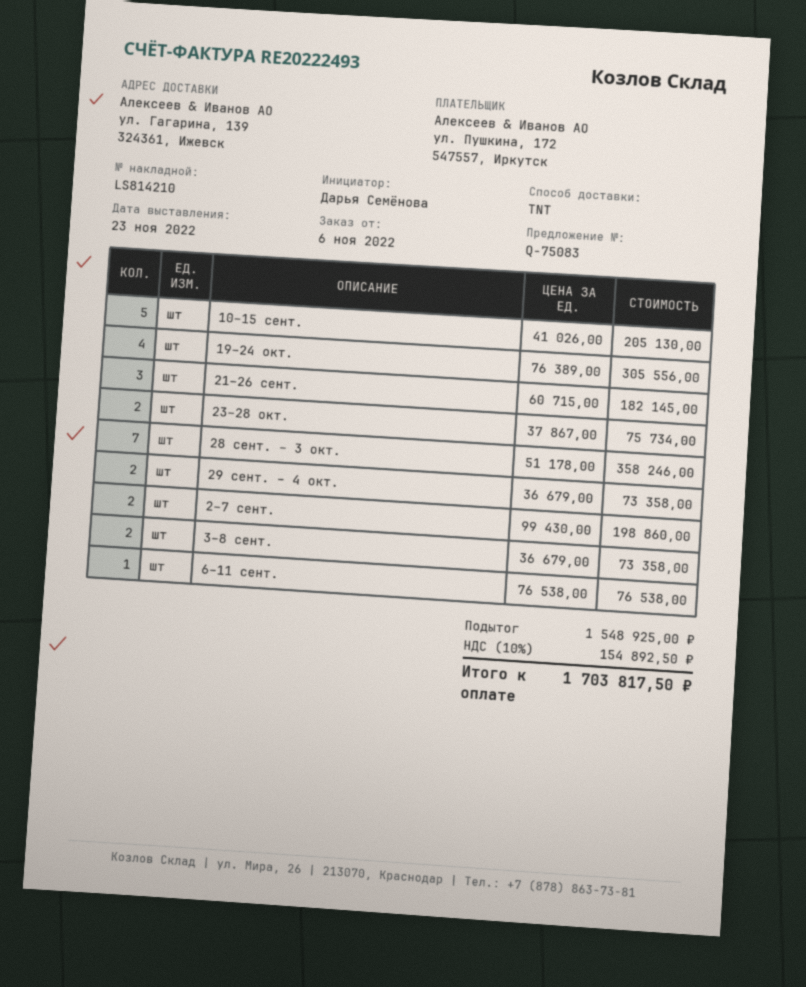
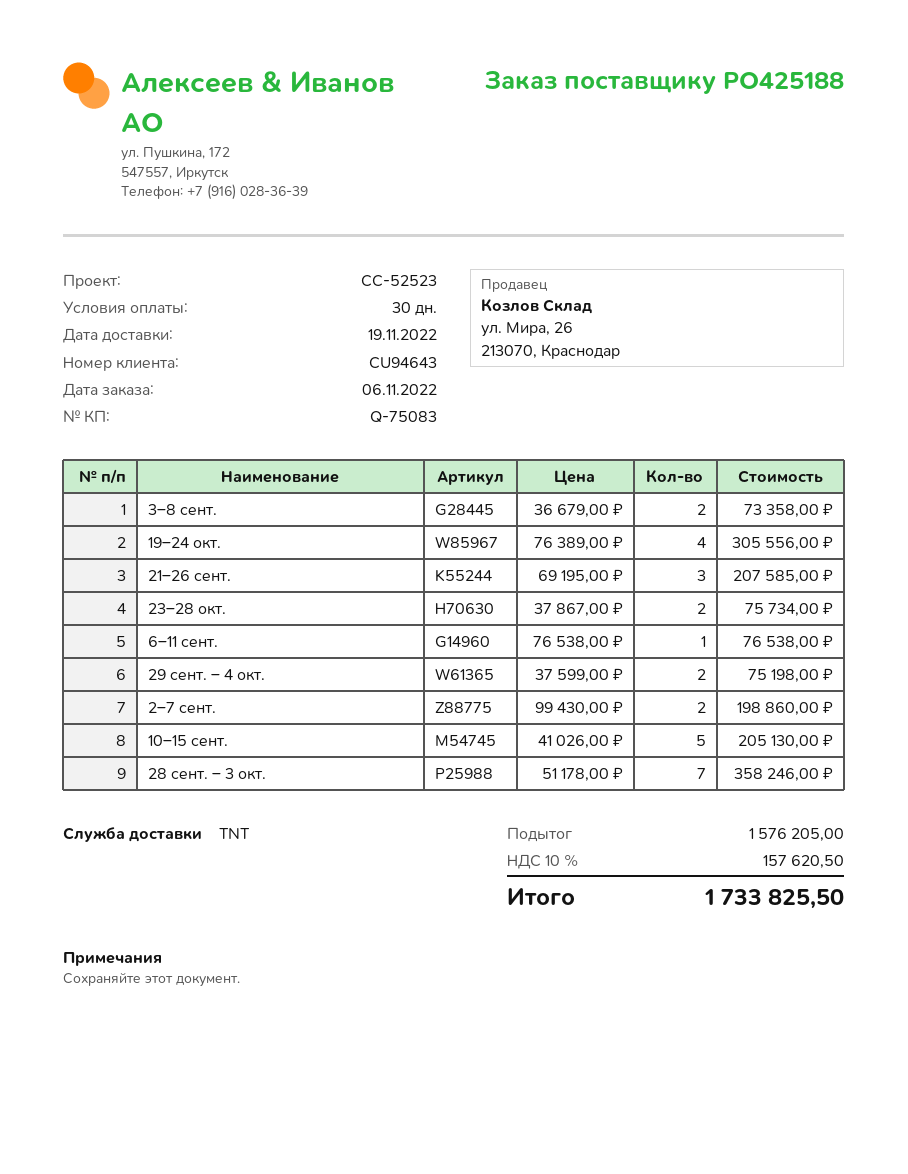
21–26 сент.: 3 x 60715.00 = 182145.00 -> 3 x 69195.00 = 207585.00
29 сент. – 4 окт.: 2 x 36679.00 = 73358.00 -> 2 x 37599.00 = 75198.00
subtotal: 1548925.00 -> 1576205.00
tax: 10% = 154892.50 -> 10% = 157620.50
total: 1703817.50 -> 1733825.50

